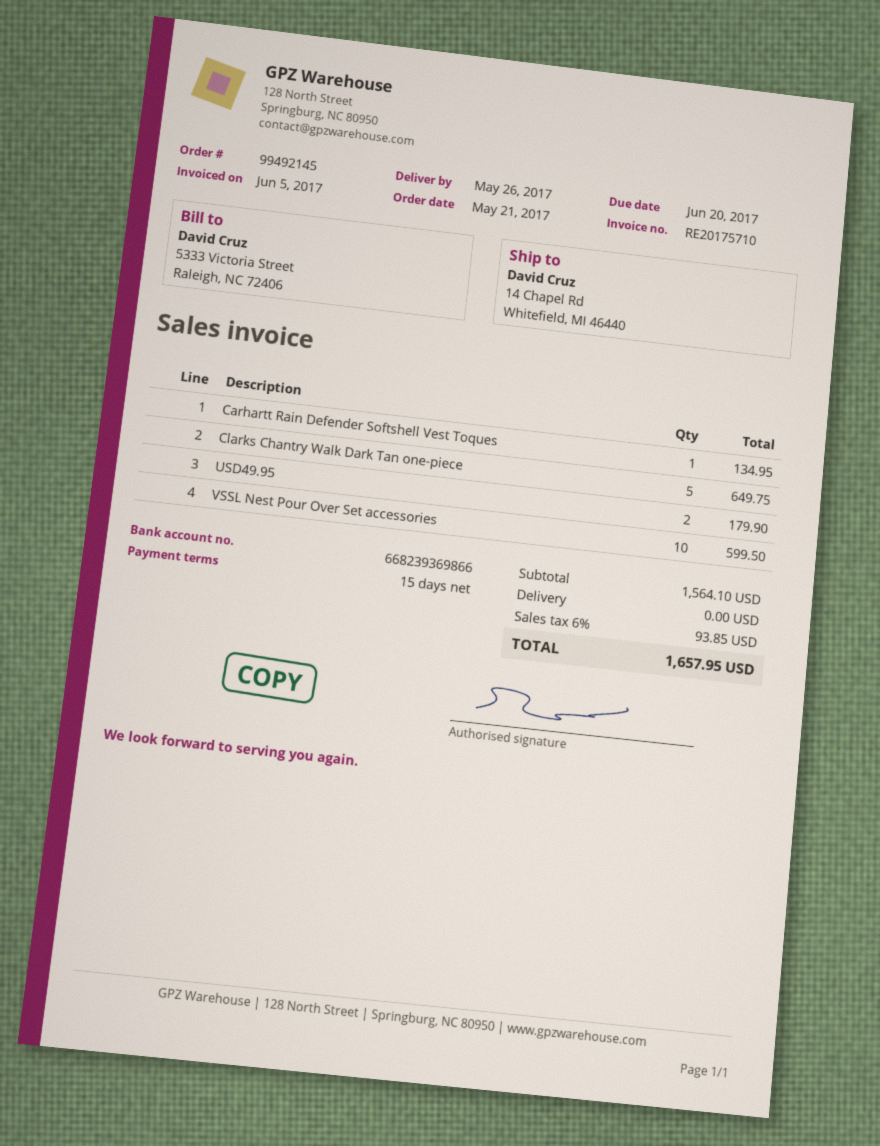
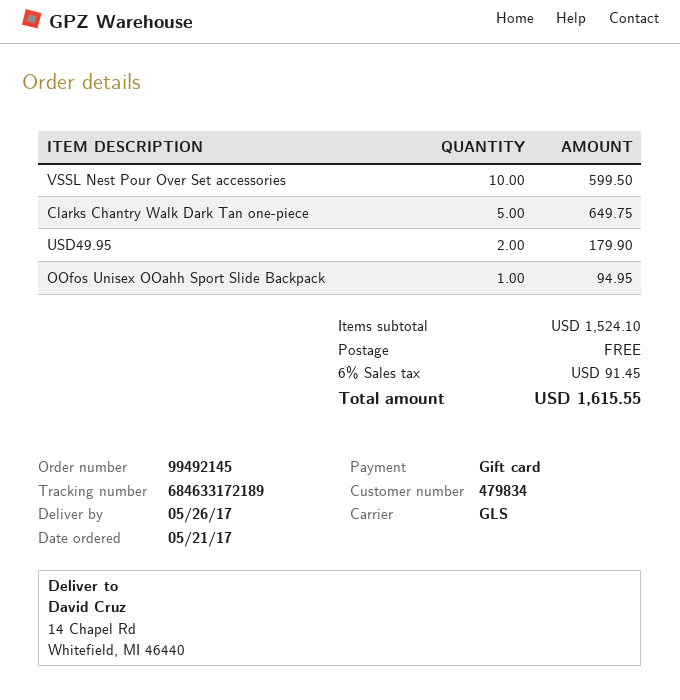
Carhartt Rain Defender Softshell Vest Toques: 1 for 134.95 -> none
OOfos Unisex OOahh Sport Slide Backpack: none -> 1 for 94.95
subtotal: 1564.10 -> 1524.10
tax: 6% = 93.85 -> 6% = 91.45
total: 1657.95 -> 1615.55

